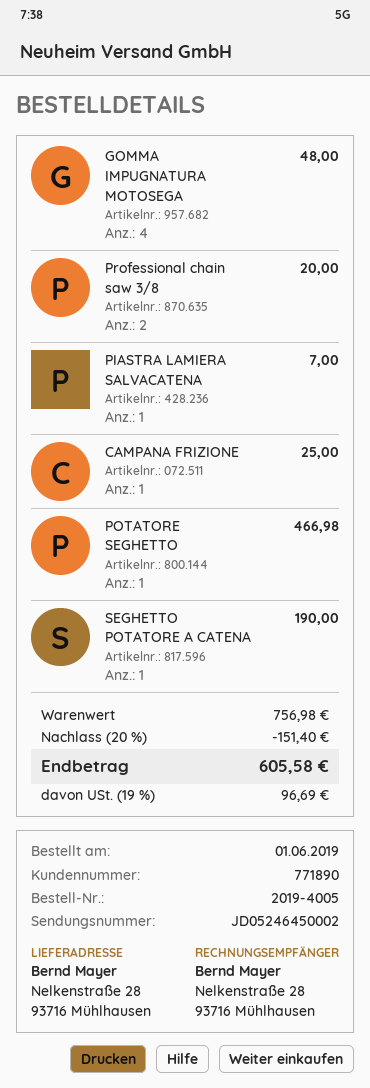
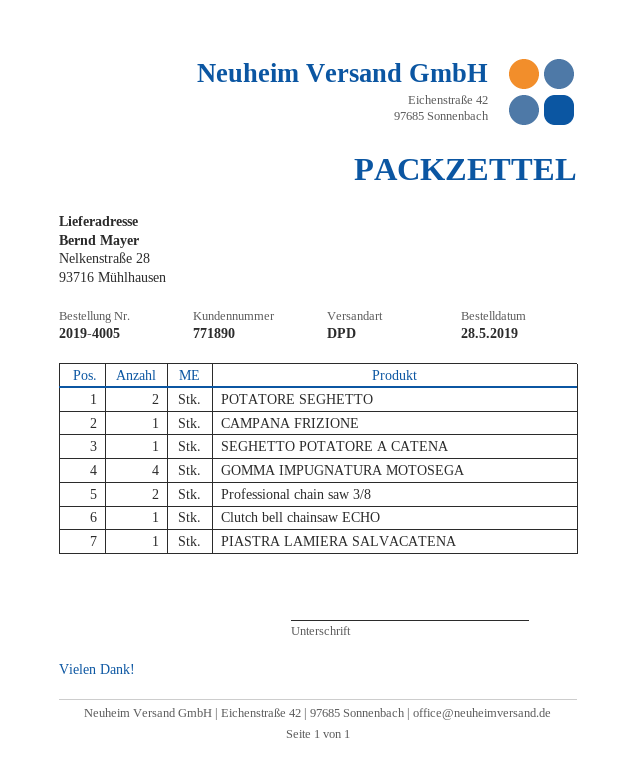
order date: 2019-06-01 -> 2019-05-28
POTATORE SEGHETTO: 1 -> 2
Clutch bell chainsaw ECHO: none -> 1

